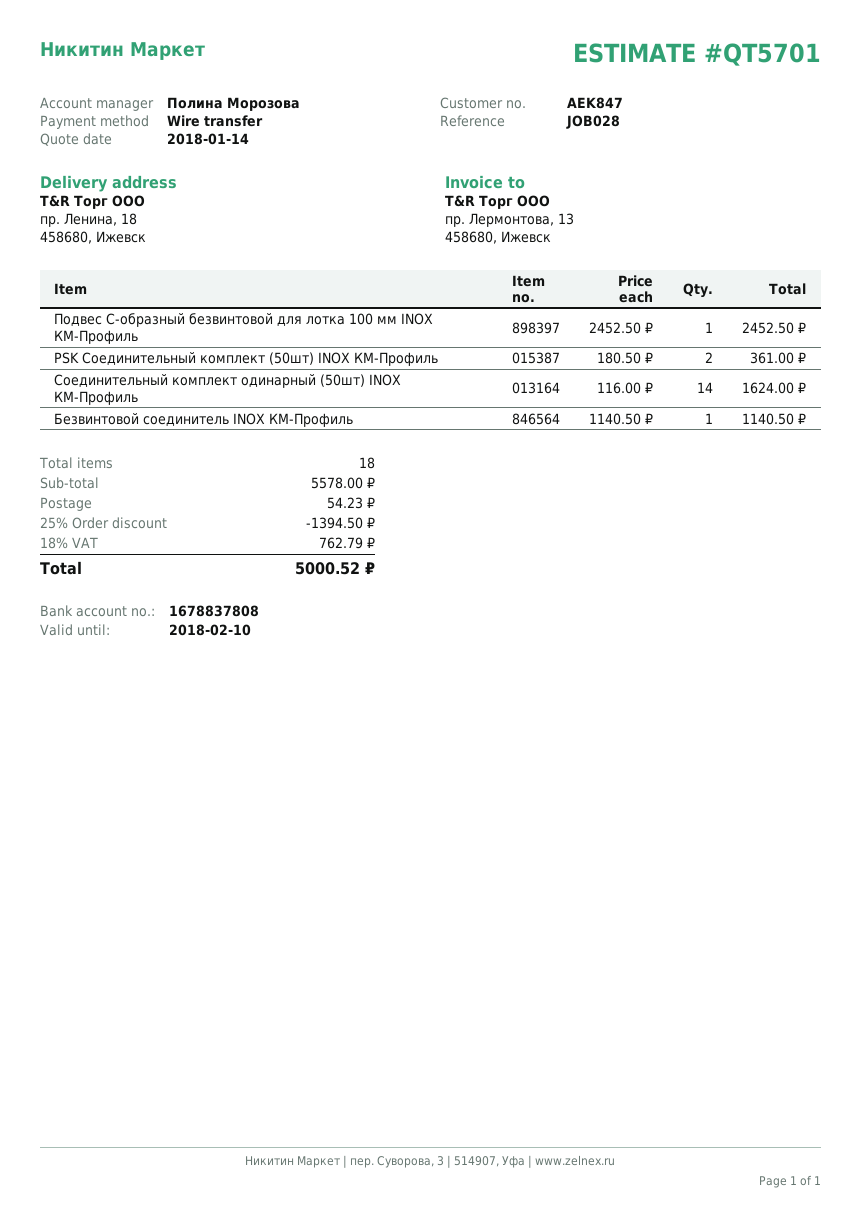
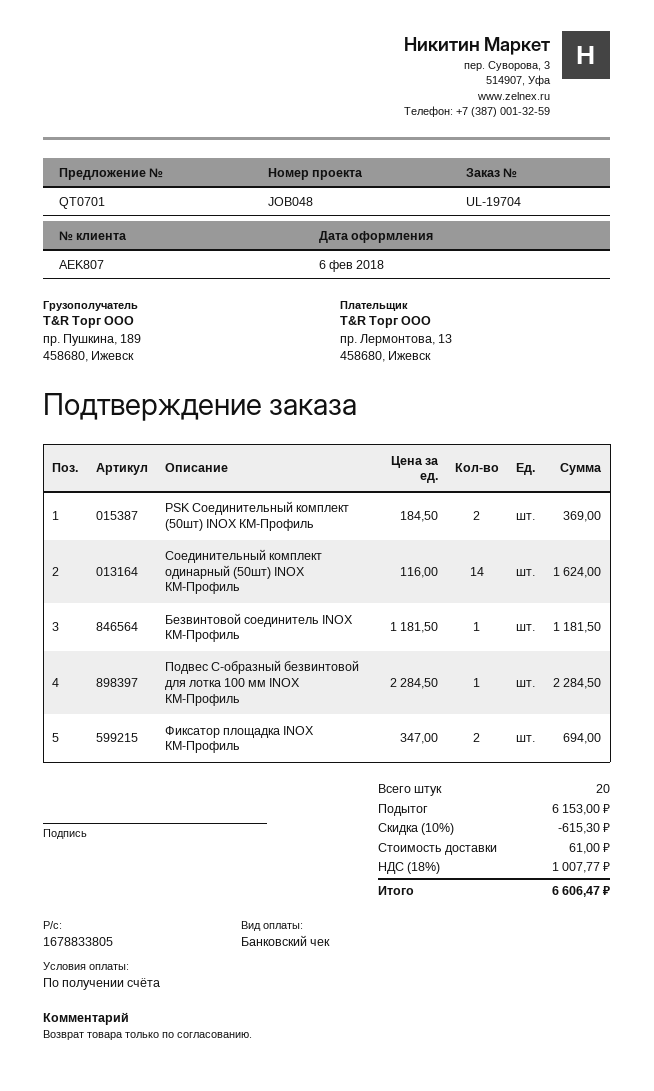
quote number: QT5701 -> QT0701
customer number: AEK847 -> AEK807
reference: JOB028 -> JOB048
payment method: bank transfer -> cheque
bank account: 1678837808 -> 1678833805
ship to: пр. Ленина, 18, 458680, Ижевск -> пр. Пушкина, 189, 458680, Ижевск
Подвес С-образный безвинтовой для лотка 100 мм INOX КМ-Профиль: 1 x 2452.50 = 2452.50 -> 1 x 2284.50 = 2284.50
PSK Соединительный комплект (50шт) INOX КМ-Профиль: 2 x 180.50 = 361.00 -> 2 x 184.50 = 369.00
Безвинтовой соединитель INOX КМ-Профиль: 1 x 1140.50 = 1140.50 -> 1 x 1181.50 = 1181.50
Фиксатор площадка INOX КМ-Профиль: none -> 2 x 347.00 = 694.00
total quantity: 18 -> 20
subtotal: 5578.00 -> 6153.00
discount: 25% = 1394.50 -> 10% = 615.30
shipping: 54.23 -> 61.00
tax: 18% = 762.79 -> 18% = 1007.77
total: 5000.52 -> 6606.47

